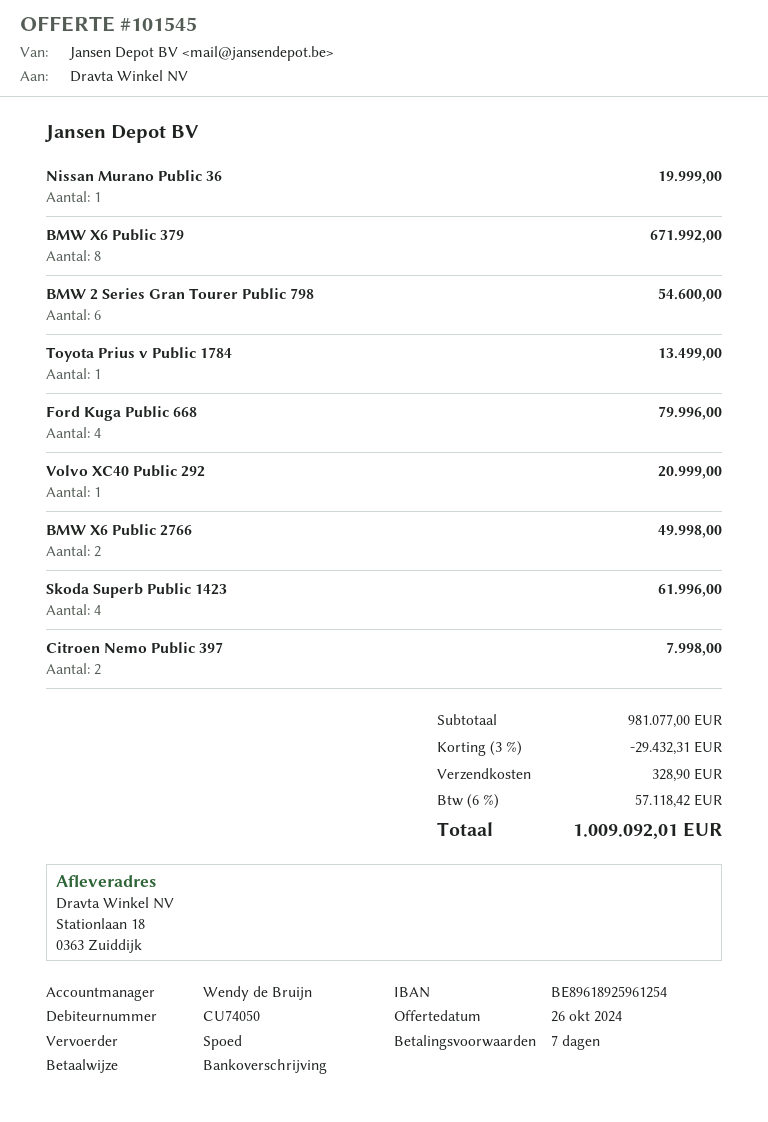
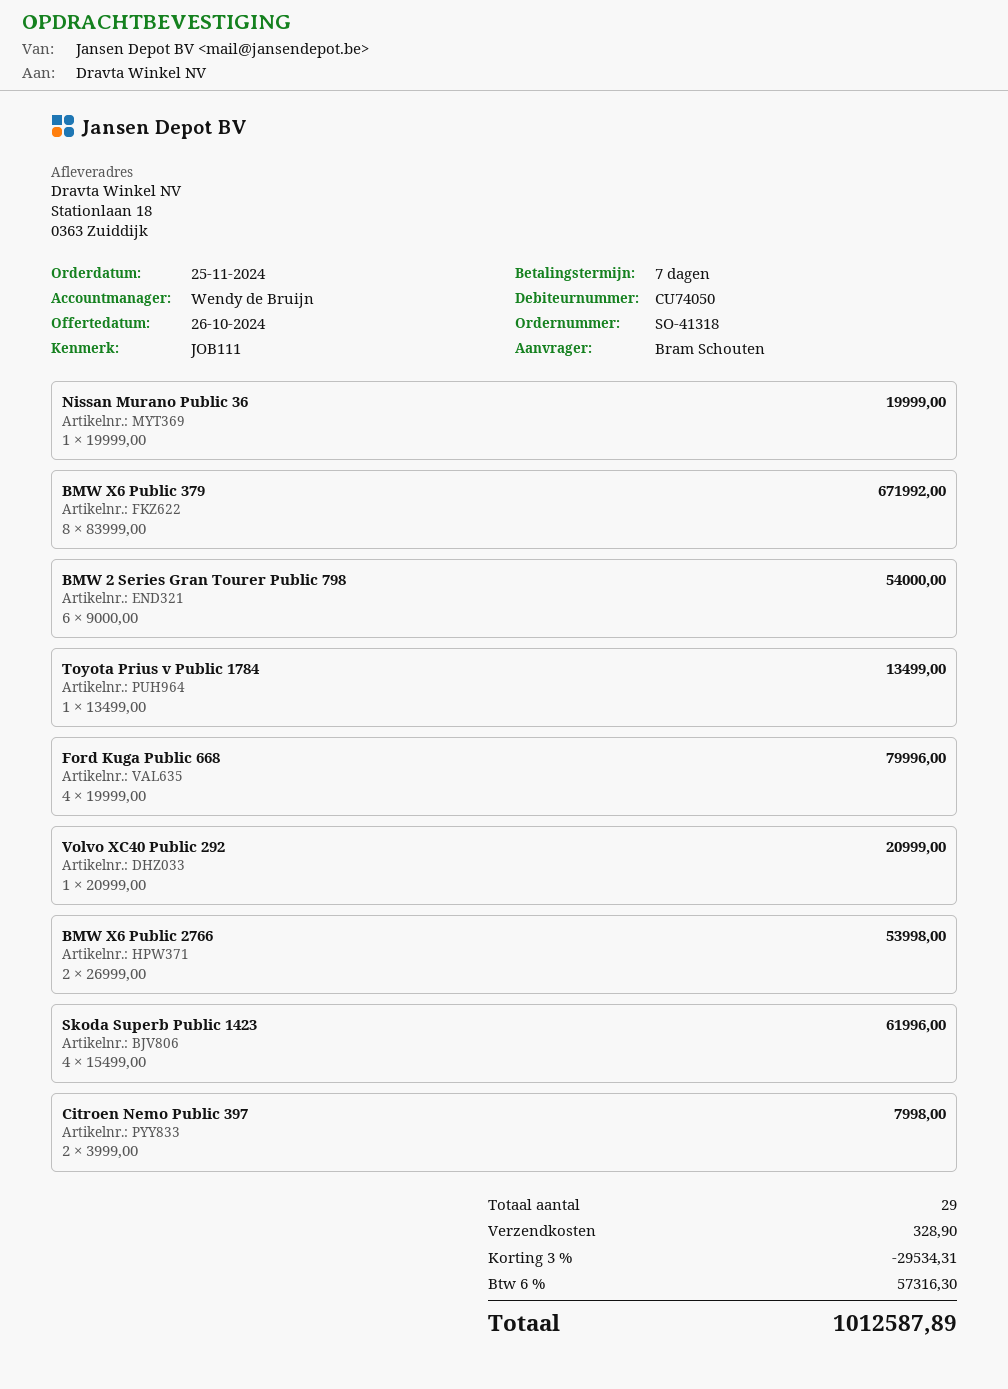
BMW 2 Series Gran Tourer Public 798: 6 for 54600.00 -> 6 for 54000.00
BMW X6 Public 2766: 2 for 49998.00 -> 2 for 53998.00
discount: 3% = 29432.31 -> 3% = 29534.31
tax: 6% = 57118.42 -> 6% = 57316.30
total: 1009092.01 -> 1012587.89

